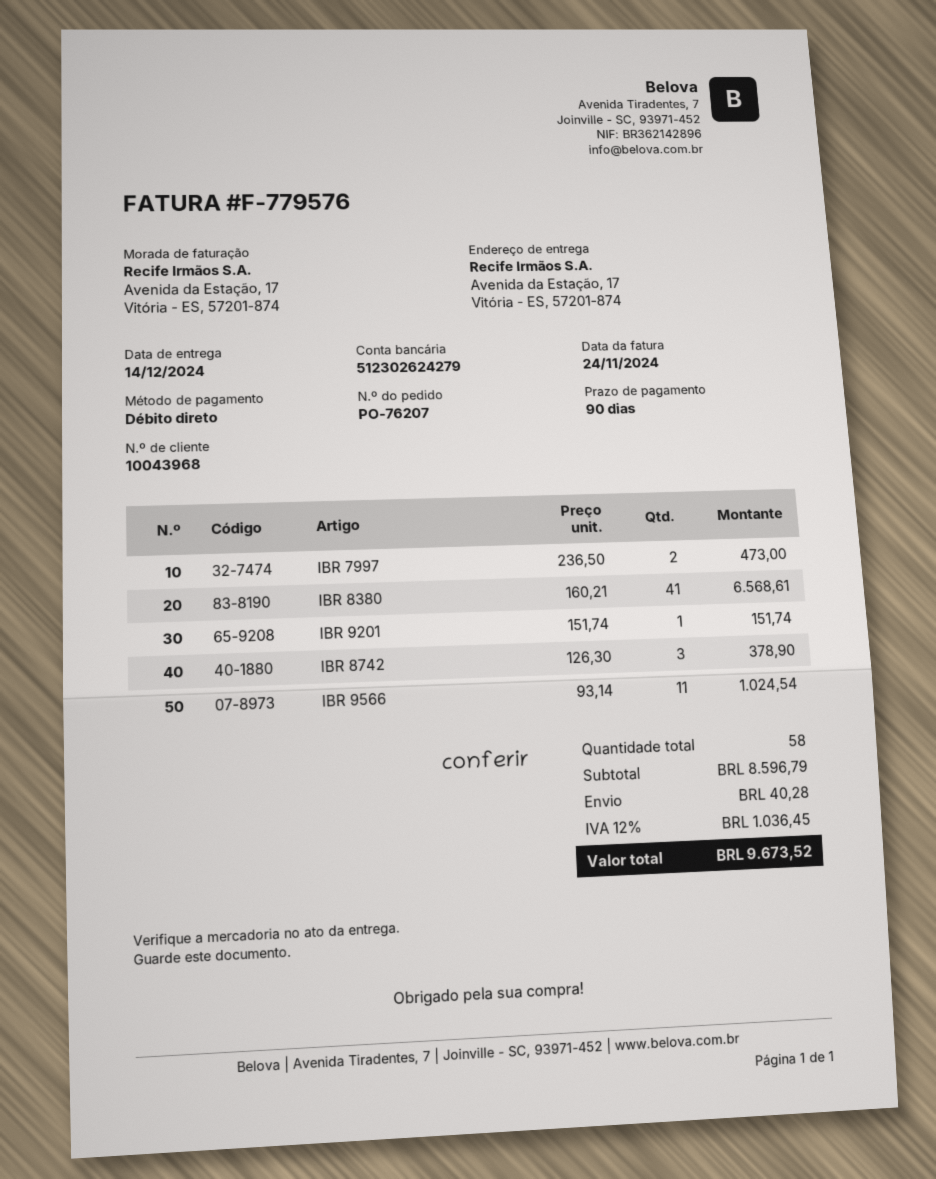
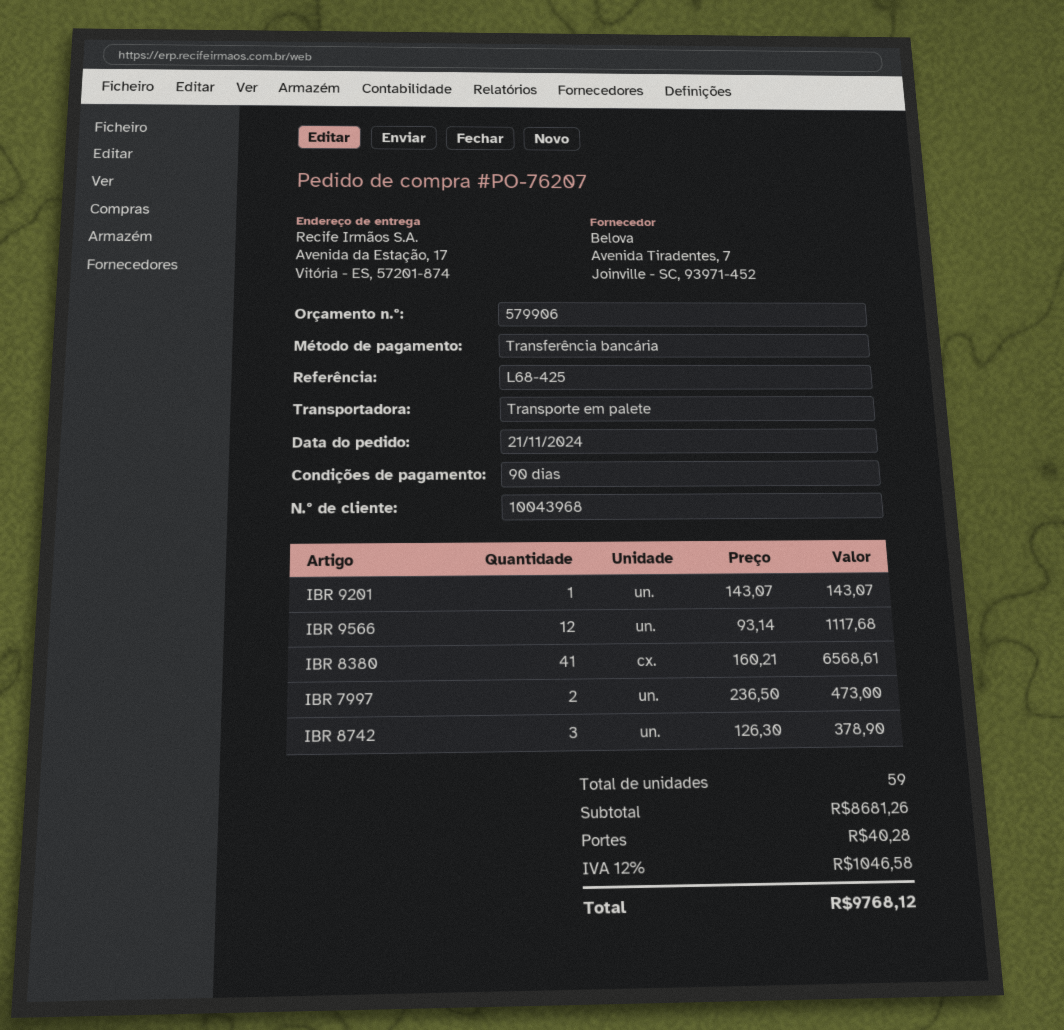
payment method: direct debit -> bank transfer
IBR 9201: 1 x 151.74 = 151.74 -> 1 x 143.07 = 143.07
IBR 9566: 11 x 93.14 = 1024.54 -> 12 x 93.14 = 1117.68
total quantity: 58 -> 59
subtotal: 8596.79 -> 8681.26
tax: 12% = 1036.45 -> 12% = 1046.58
total: 9673.52 -> 9768.12

